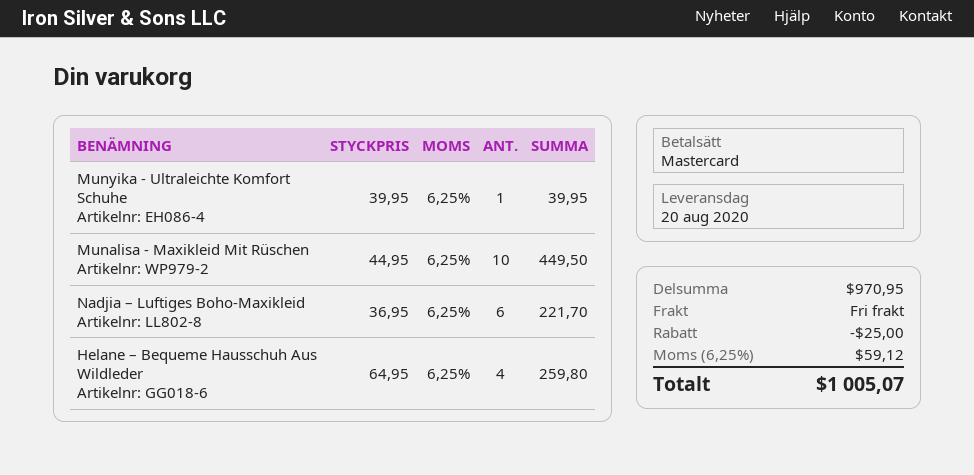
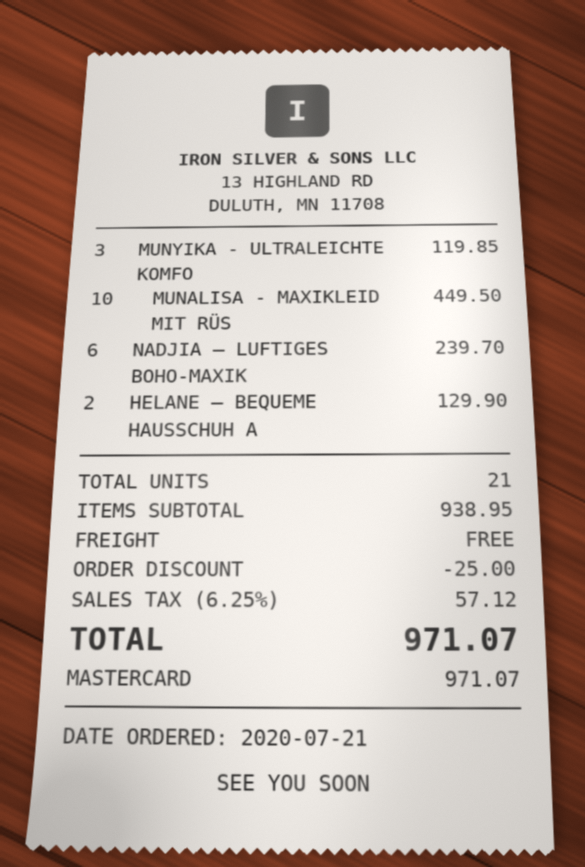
Munyika - Ultraleichte Komfort Schuhe: 1 for 39.95 -> 3 for 119.85
Nadjia – Luftiges Boho-Maxikleid: 6 for 221.70 -> 6 for 239.70
Helane – Bequeme Hausschuh Aus Wildleder: 4 for 259.80 -> 2 for 129.90
subtotal: 970.95 -> 938.95
tax: 6.25% = 59.12 -> 6.25% = 57.12
total: 1005.07 -> 971.07

